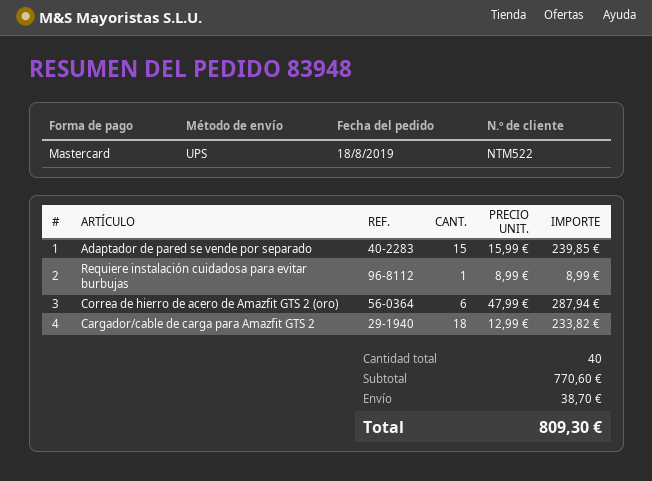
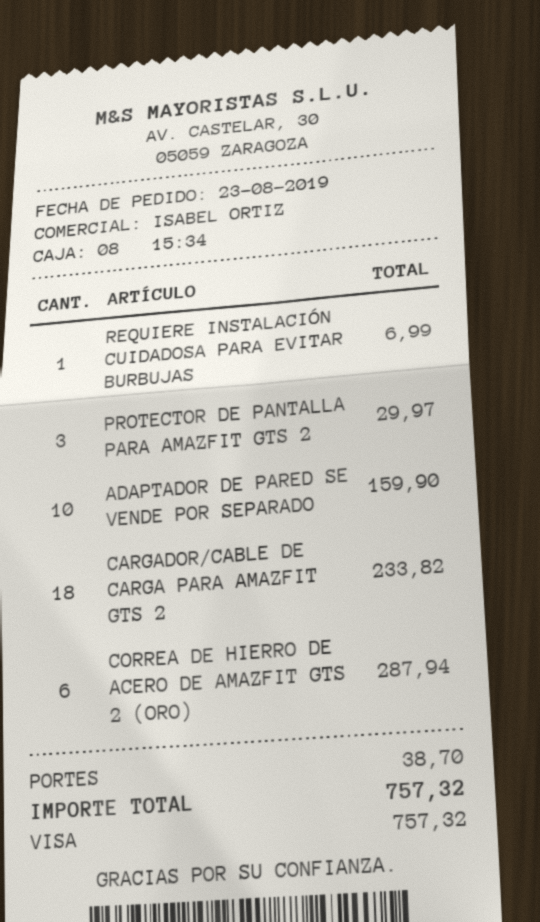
order date: 2019-08-18 -> 2019-08-23
payment method: Mastercard -> Visa
Adaptador de pared se vende por separado: 15 for 239.85 -> 10 for 159.90
Requiere instalación cuidadosa para evitar burbujas: 1 for 8.99 -> 1 for 6.99
PROTECTOR DE PANTALLA PARA AMAZFIT GTS 2: none -> 3 for 29.97
total: 809.30 -> 757.32

